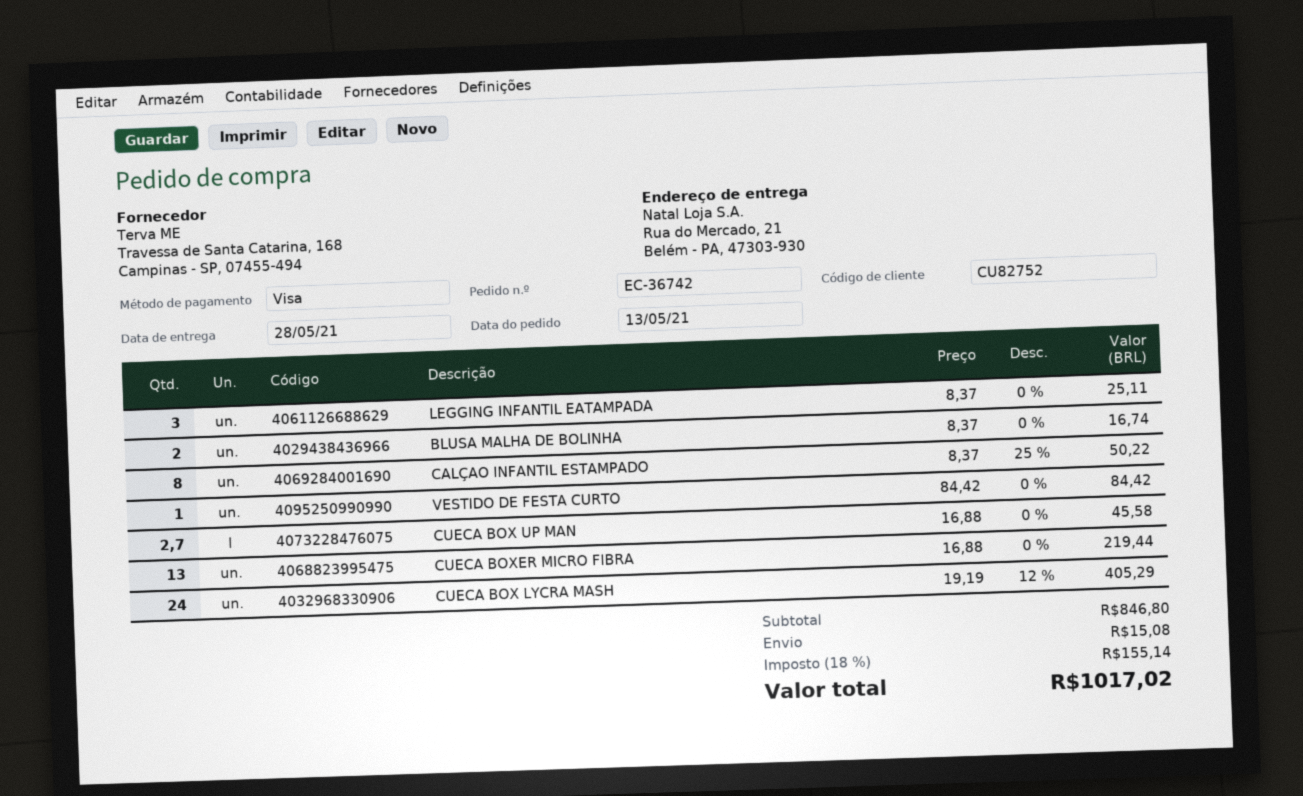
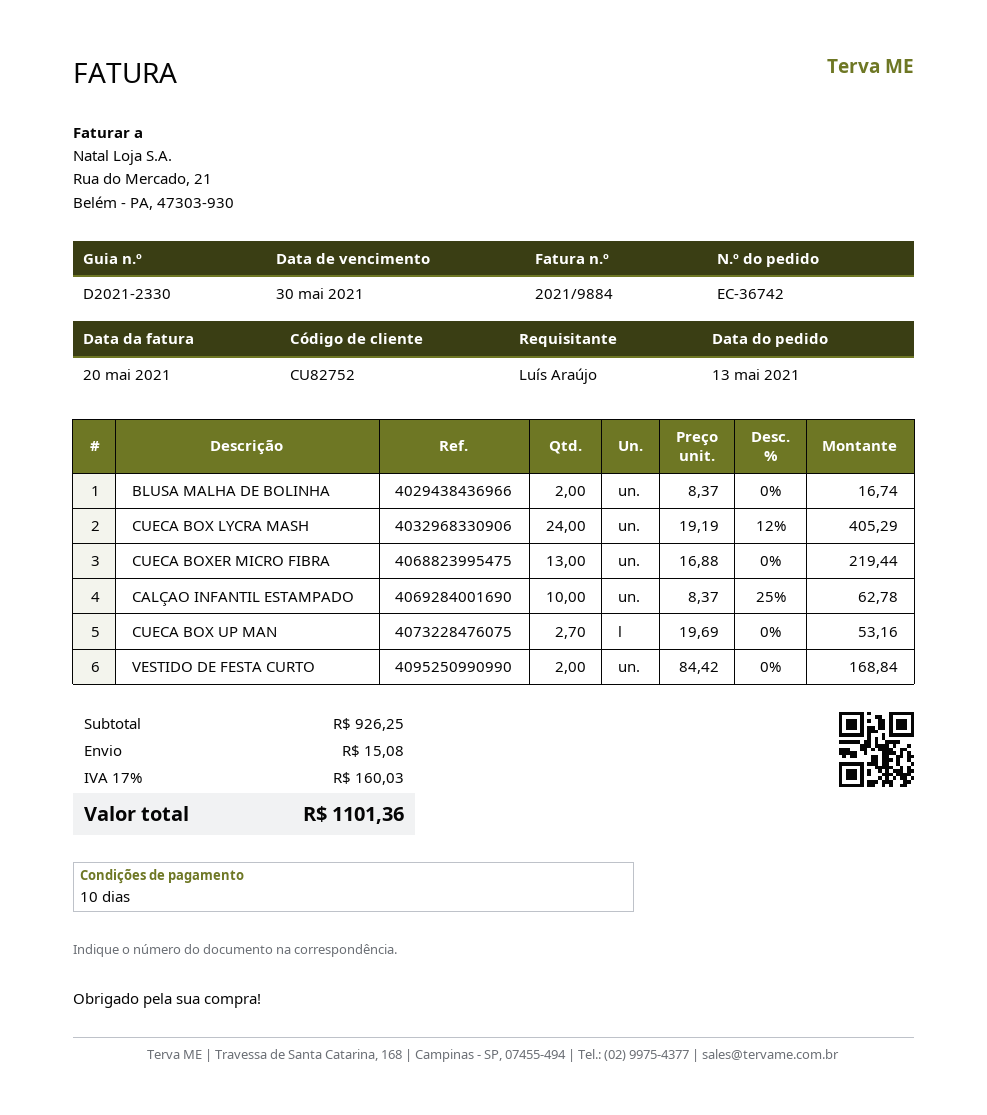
LEGGING INFANTIL EATAMPADA: 3 x 8.37 = 25.11 -> none
CALÇAO INFANTIL ESTAMPADO: 8 x 8.37 - 25% = 50.22 -> 10 x 8.37 - 25% = 62.78
VESTIDO DE FESTA CURTO: 1 x 84.42 = 84.42 -> 2 x 84.42 = 168.84
CUECA BOX UP MAN: 2.7 x 16.88 = 45.58 -> 2.7 x 19.69 = 53.16
subtotal: 846.80 -> 926.25
tax: 18% = 155.14 -> 17% = 160.03
total: 1017.02 -> 1101.36

